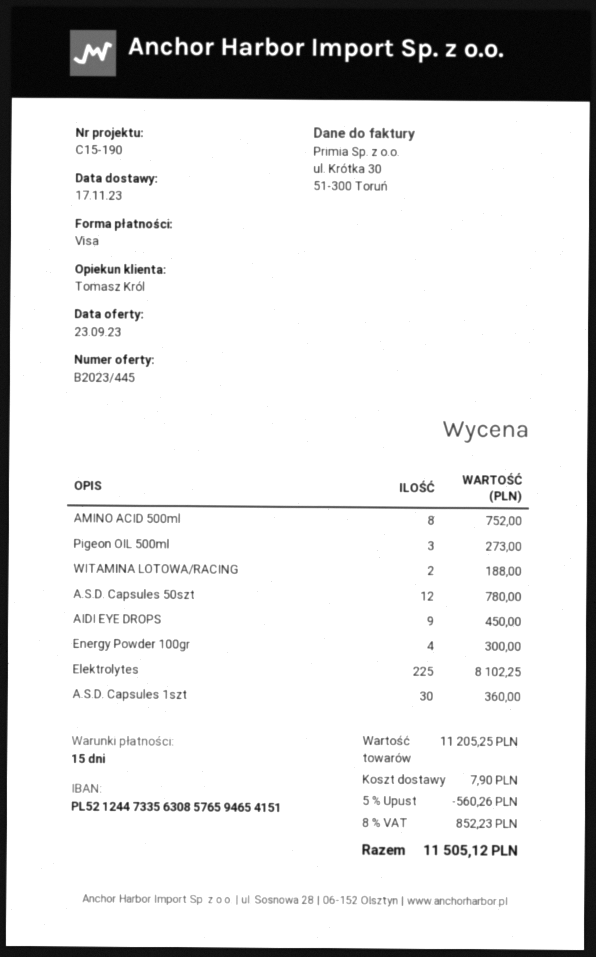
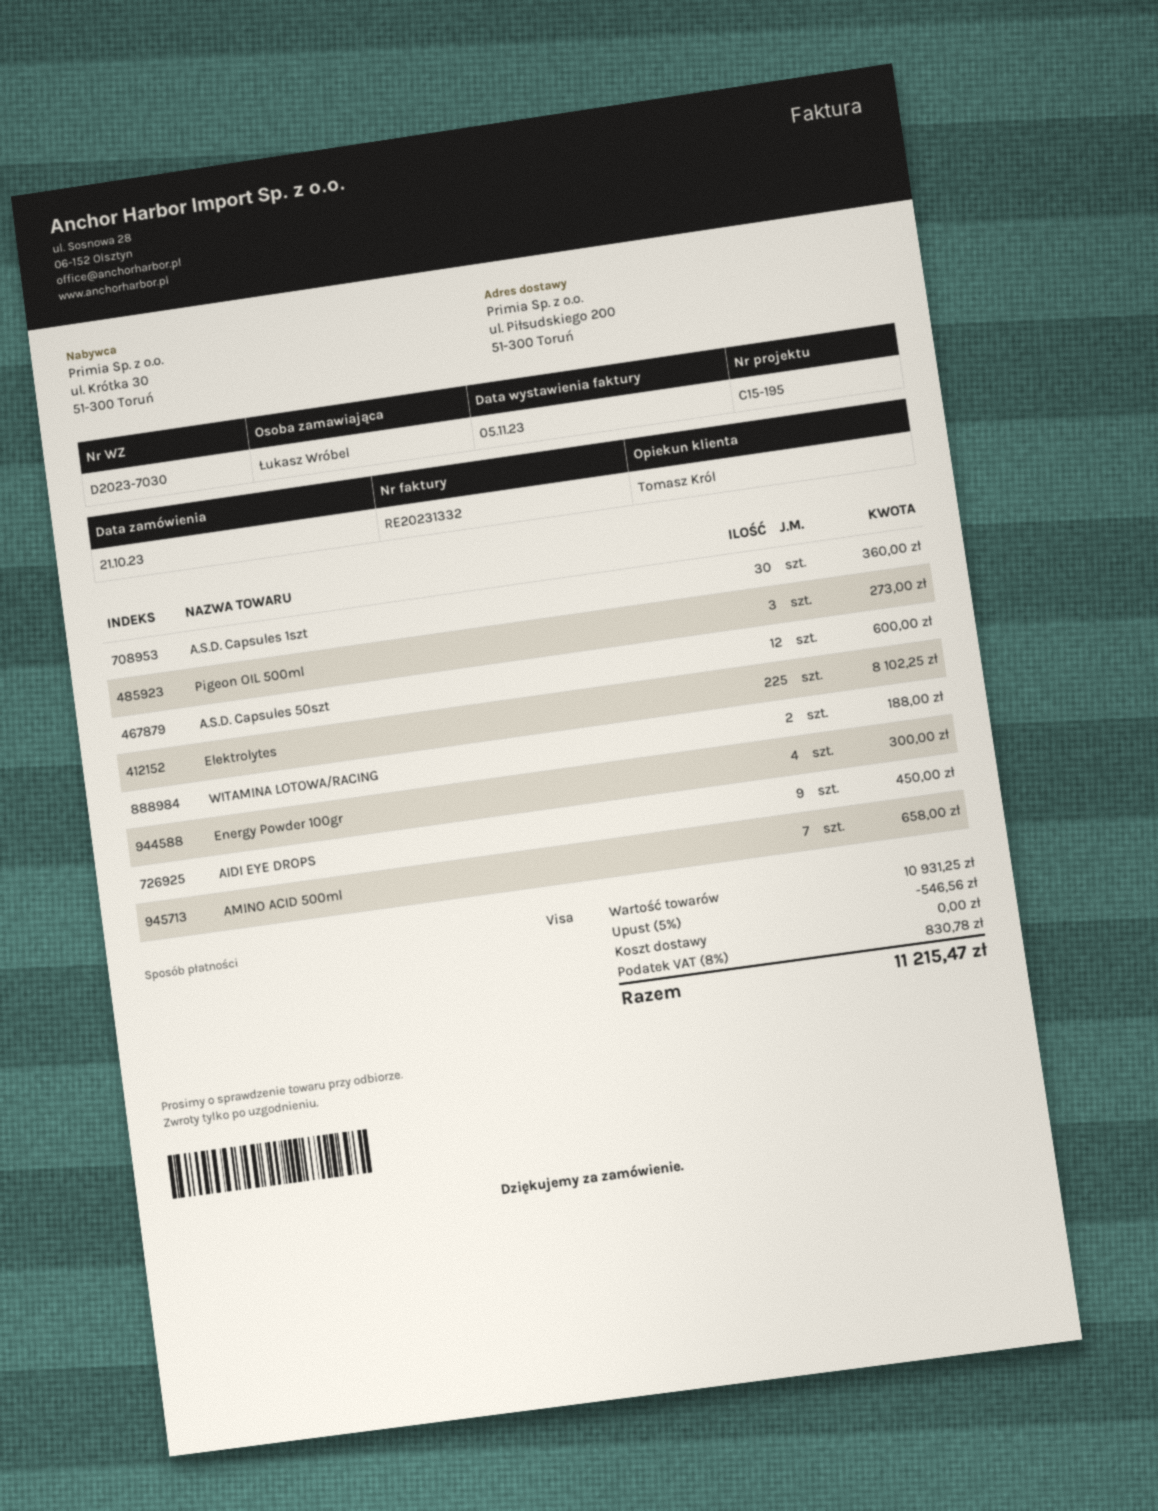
reference: C15-190 -> C15-195
AMINO ACID 500ml: 8 for 752.00 -> 7 for 658.00
A.S.D. Capsules 50szt: 12 for 780.00 -> 12 for 600.00
subtotal: 11205.25 -> 10931.25
discount: 5% = 560.26 -> 5% = 546.56
shipping: 7.90 -> 0.00
tax: 8% = 852.23 -> 8% = 830.78
total: 11505.12 -> 11215.47

